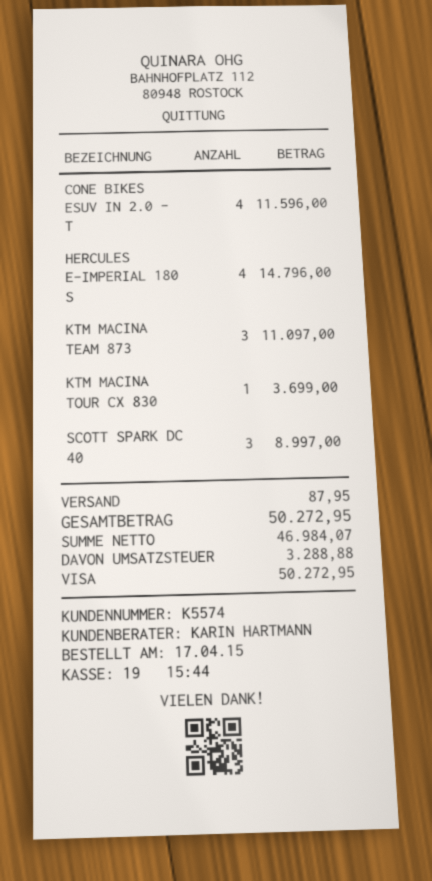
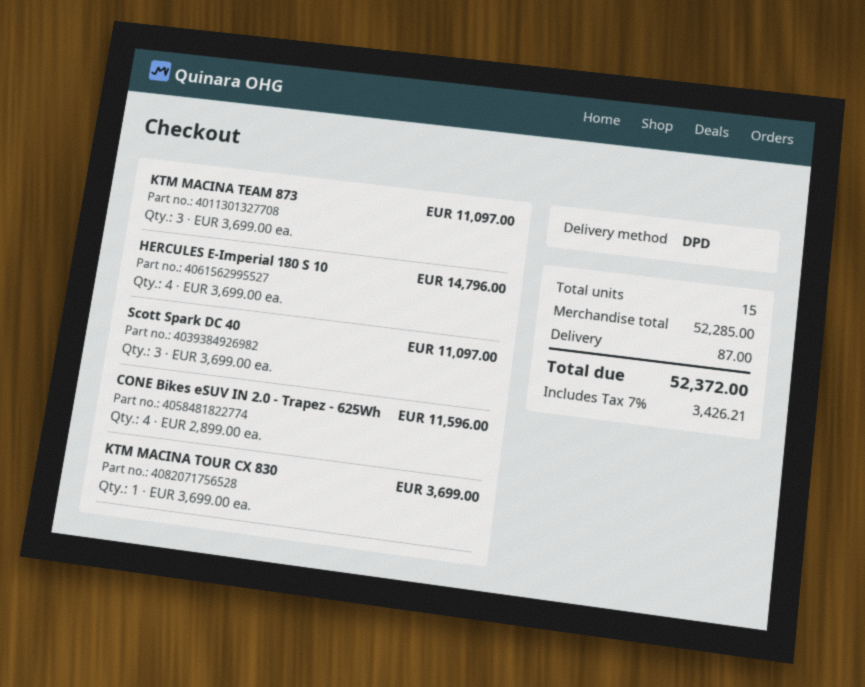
SCOTT SPARK DC 40: 3 for 8997.00 -> 3 for 11097.00
shipping: 87.95 -> 87.00
tax: 3288.88 -> 3426.21
total: 50272.95 -> 52372.00

